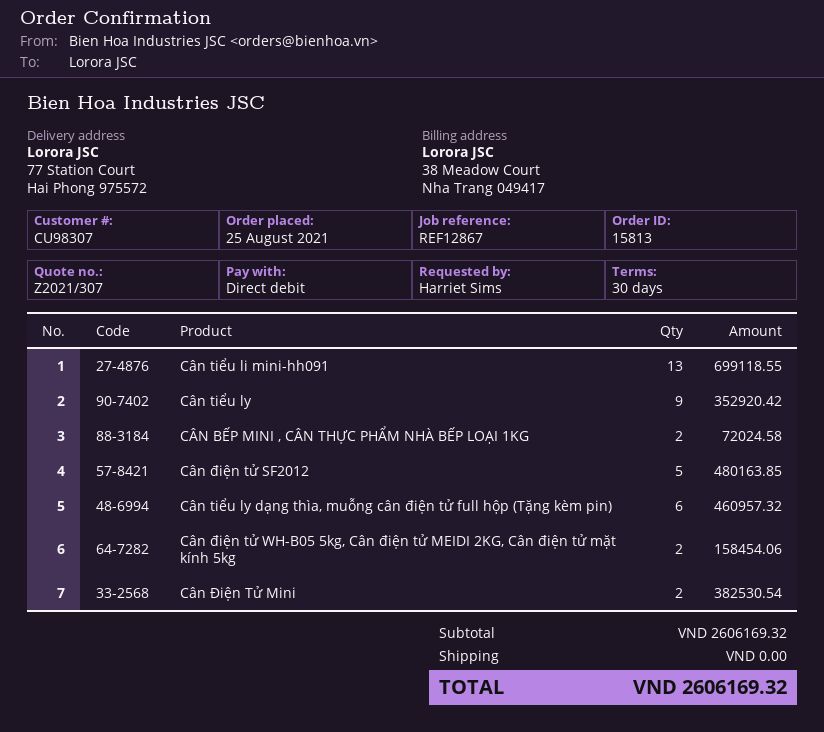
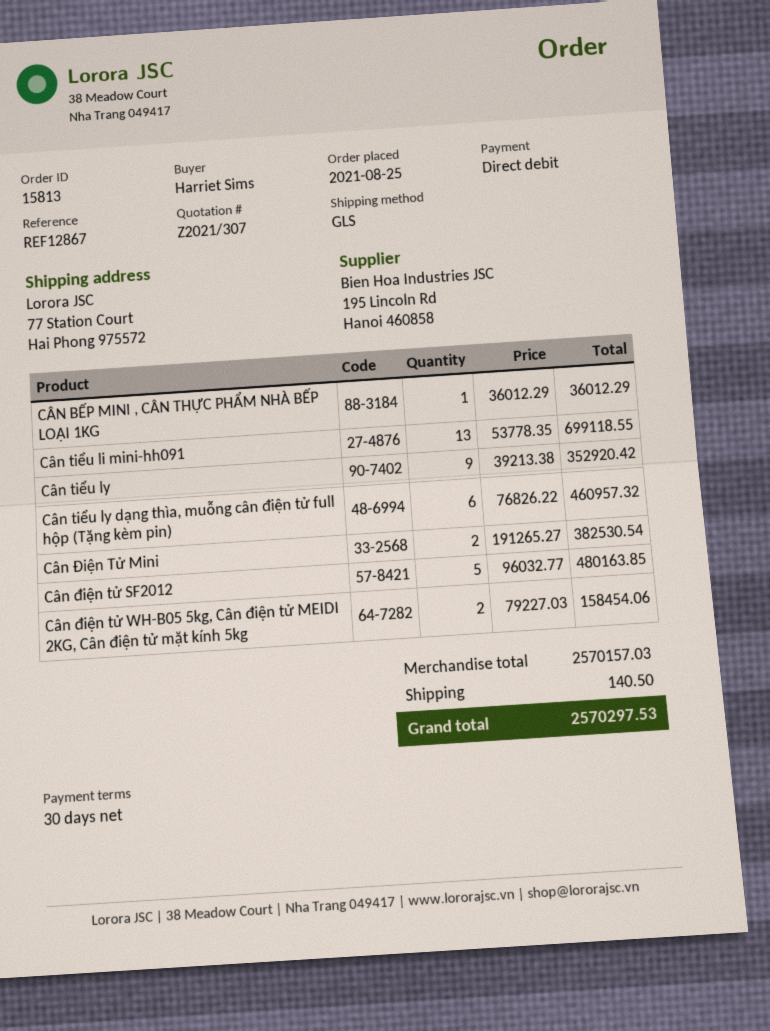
CÂN BẾP MINI , CÂN THỰC PHẨM NHÀ BẾP LOẠI 1KG: 2 for 72024.58 -> 1 for 36012.29
subtotal: 2606169.32 -> 2570157.03
shipping: 0.00 -> 140.50
total: 2606169.32 -> 2570297.53

